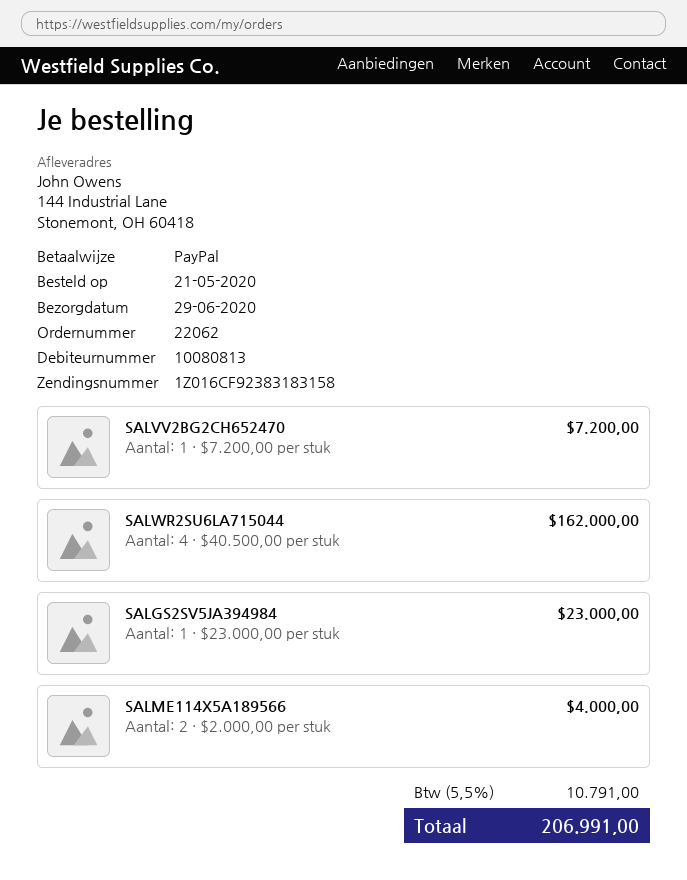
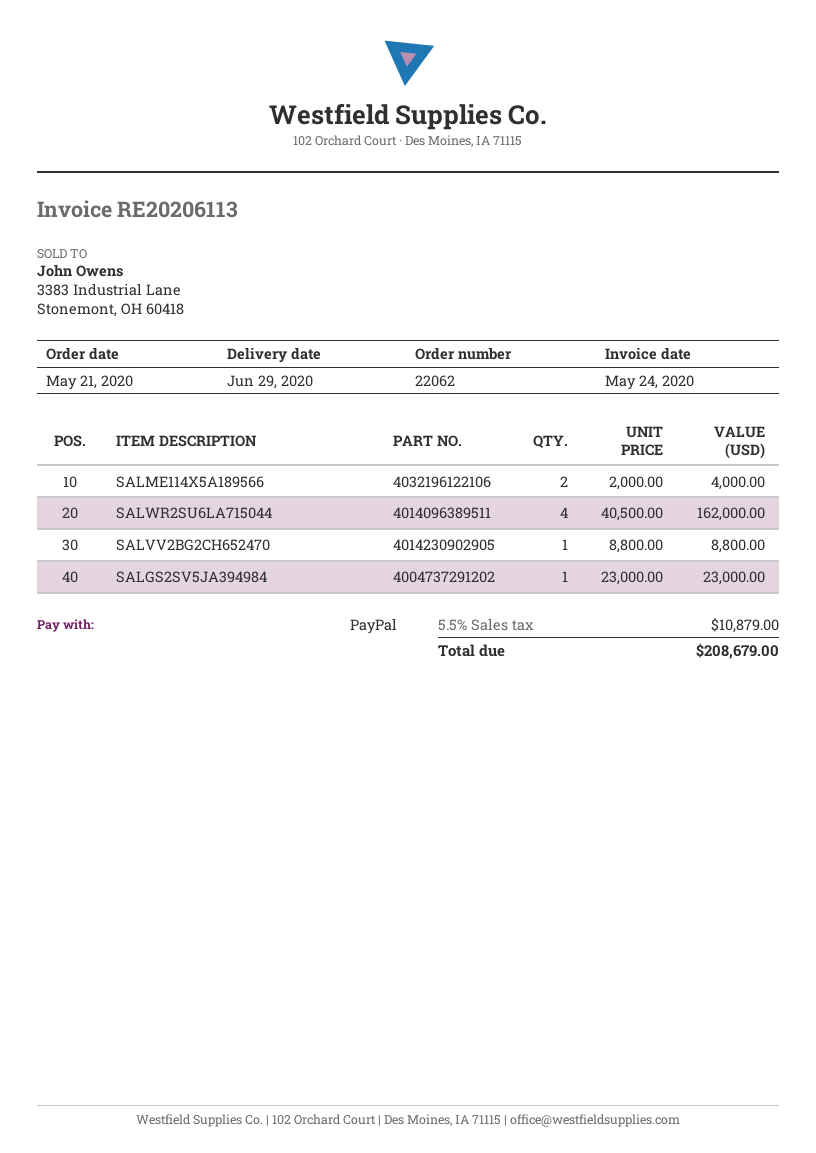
SALVV2BG2CH652470: 1 x 7200.00 = 7200.00 -> 1 x 8800.00 = 8800.00
tax: 5.5% = 10791.00 -> 5.5% = 10879.00
total: 206991.00 -> 208679.00

